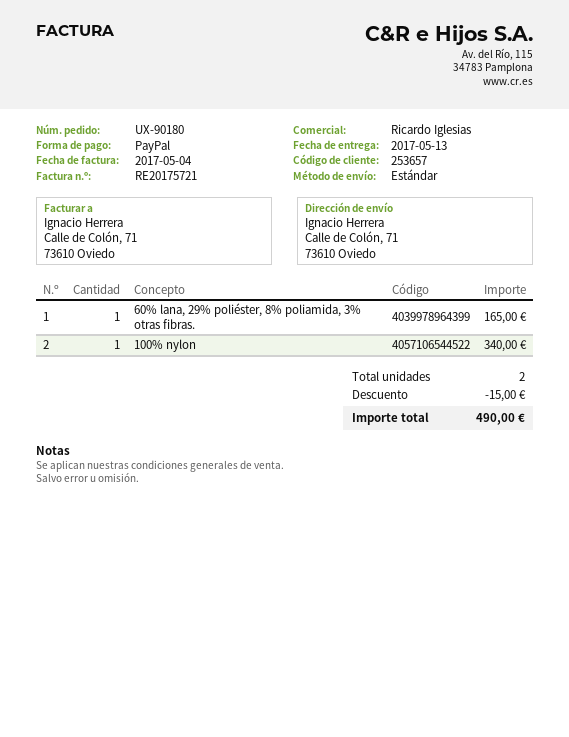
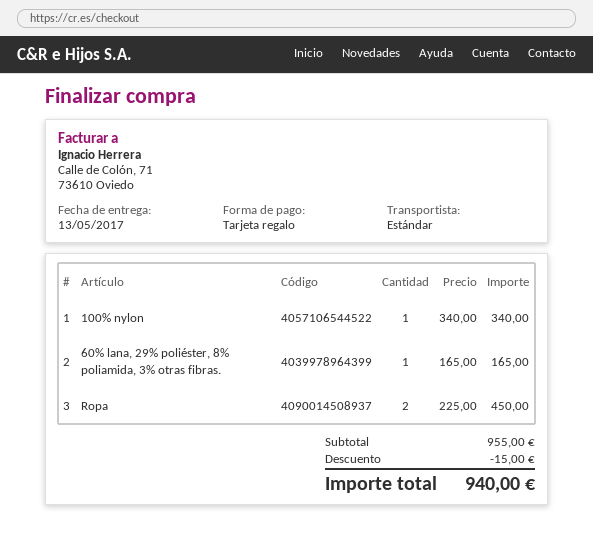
payment method: PayPal -> gift card
Ropa: none -> 2 for 450.00
total: 490.00 -> 940.00

